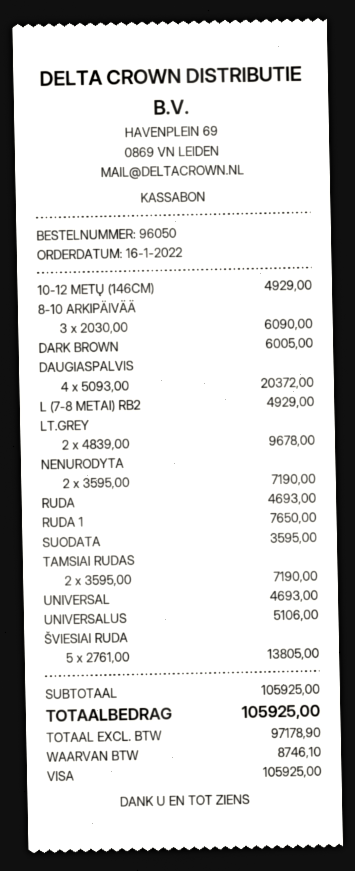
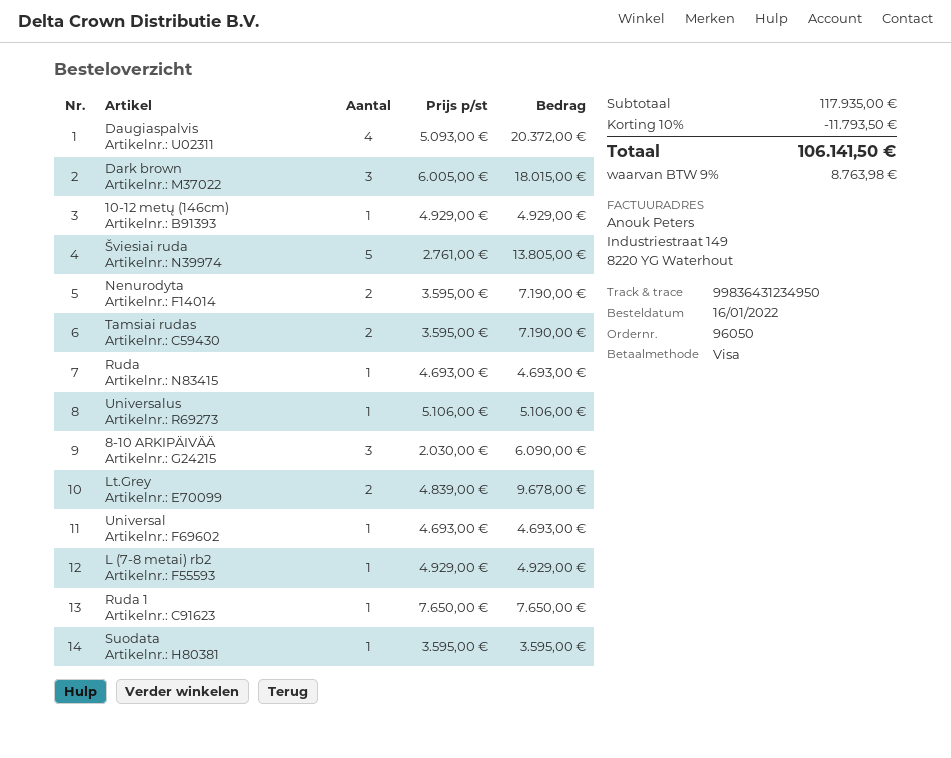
DARK BROWN: 1 x 6005.00 = 6005.00 -> 3 x 6005.00 = 18015.00
subtotal: 105925.00 -> 117935.00
discount: none -> 10% = 11793.50
tax: 8746.10 -> 8763.98
total: 105925.00 -> 106141.50

